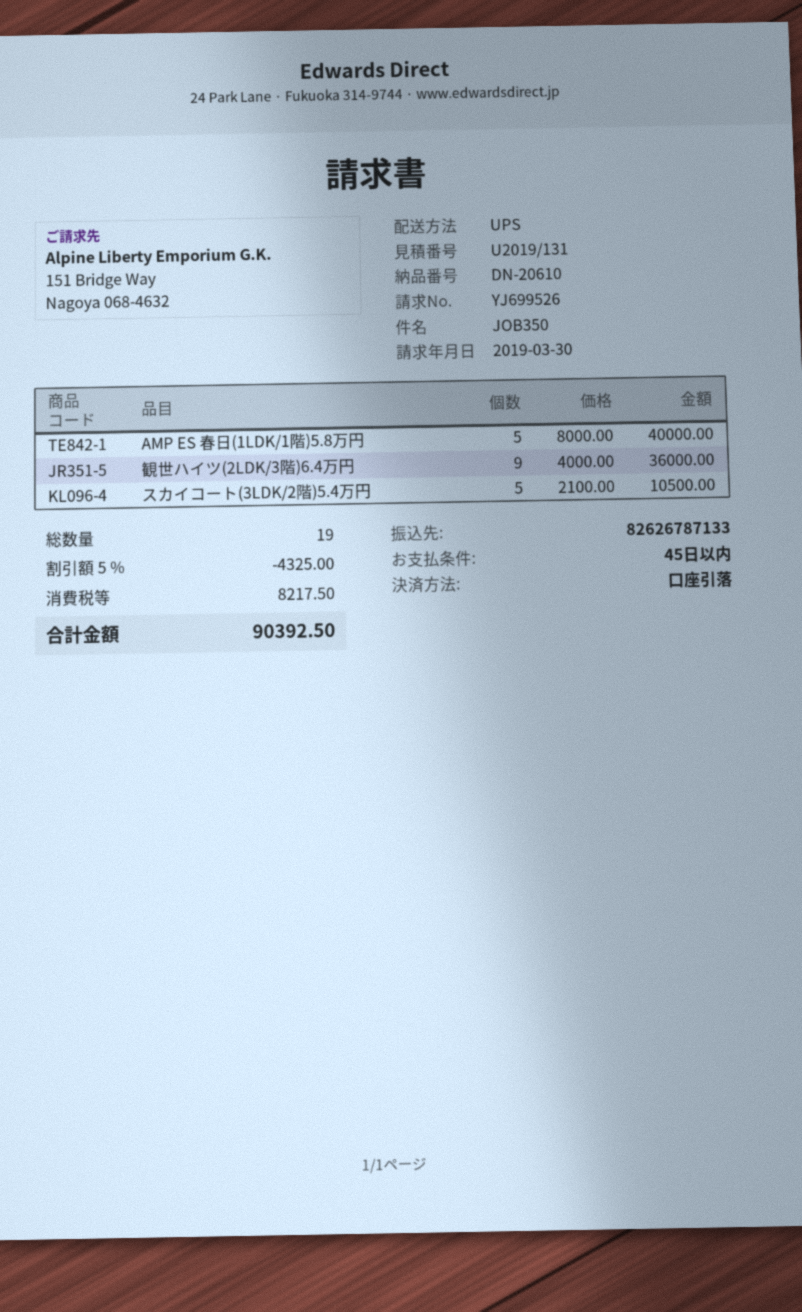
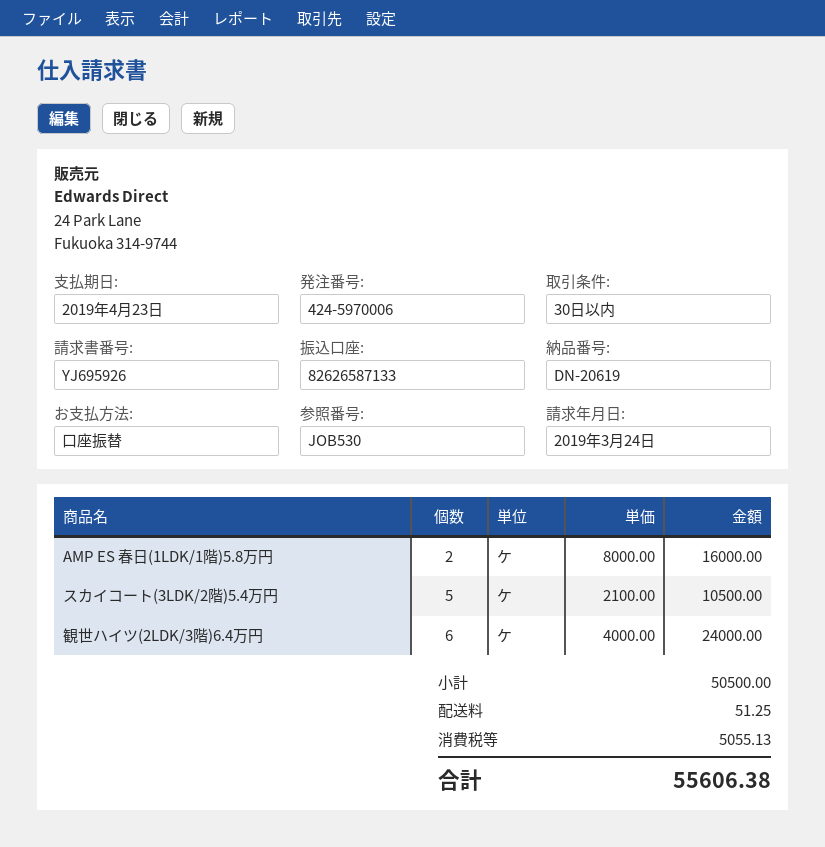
delivery note number: DN-20610 -> DN-20619
invoice number: YJ699526 -> YJ695926
invoice date: 2019-03-30 -> 2019-03-24
payment terms: 45 days -> 30 days
reference: JOB350 -> JOB530
bank account: 82626787133 -> 82626587133
AMP ES 春日(1LDK/1階)5.8万円: 5 x 8000.00 = 40000.00 -> 2 x 8000.00 = 16000.00
観世ハイツ(2LDK/3階)6.4万円: 9 x 4000.00 = 36000.00 -> 6 x 4000.00 = 24000.00
discount: 5% = 4325.00 -> none
shipping: none -> 51.25
tax: 8217.50 -> 5055.13
total: 90392.50 -> 55606.38

